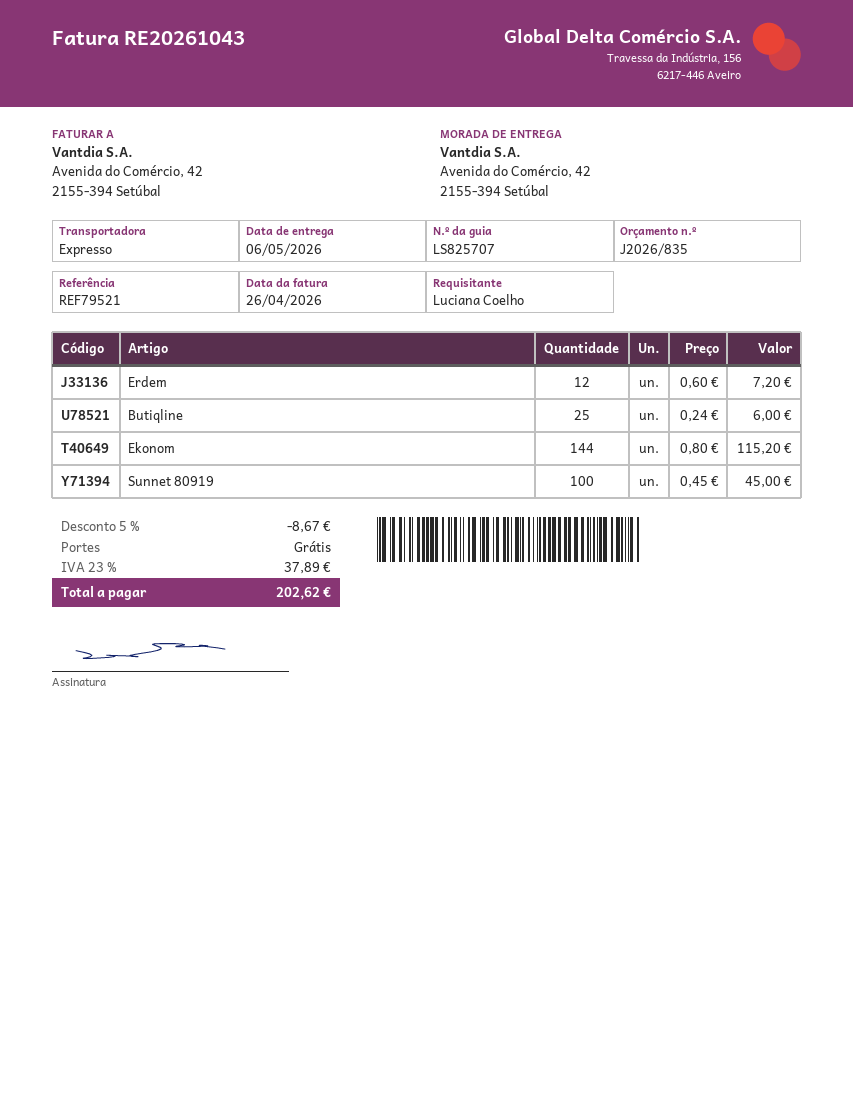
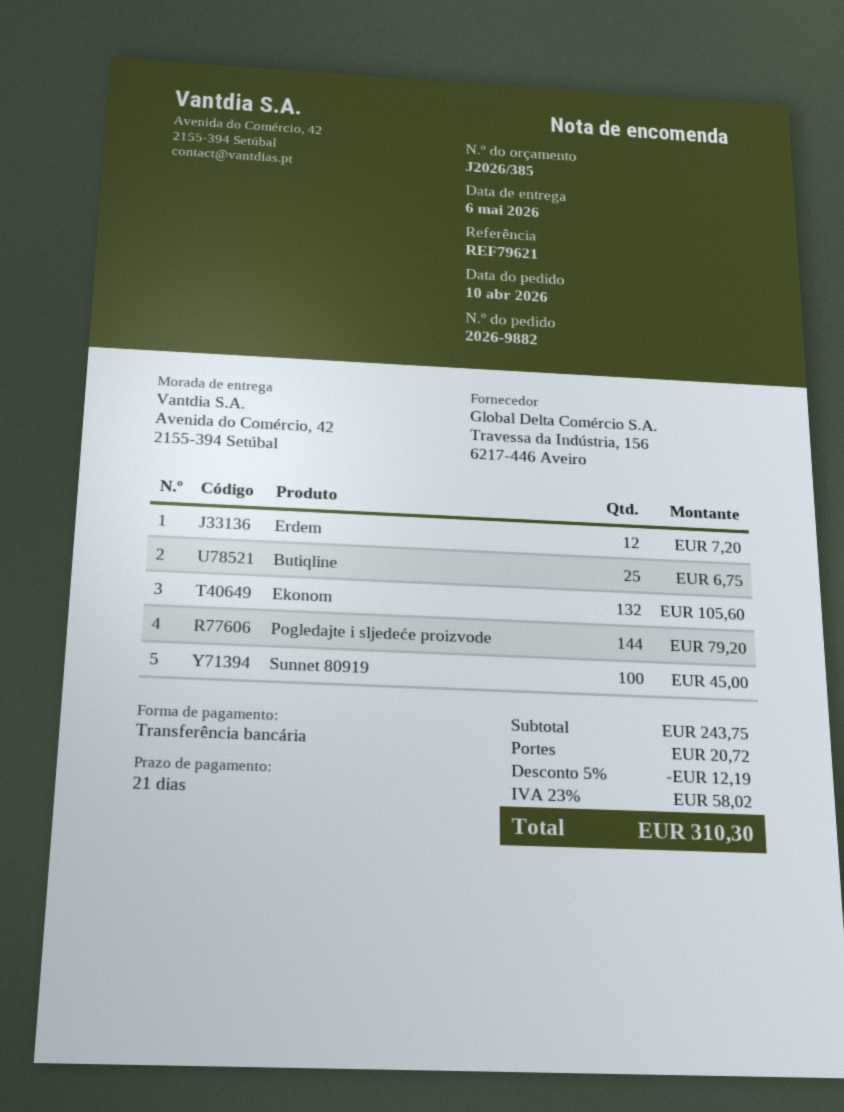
quote number: J2026/835 -> J2026/385
reference: REF79521 -> REF79621
Butiqline: 25 for 6.00 -> 25 for 6.75
Ekonom: 144 for 115.20 -> 132 for 105.60
Pogledajte i sljedeće proizvode: none -> 144 for 79.20
discount: 5% = 8.67 -> 5% = 12.19
shipping: 0.00 -> 20.72
tax: 23% = 37.89 -> 23% = 58.02
total: 202.62 -> 310.30

